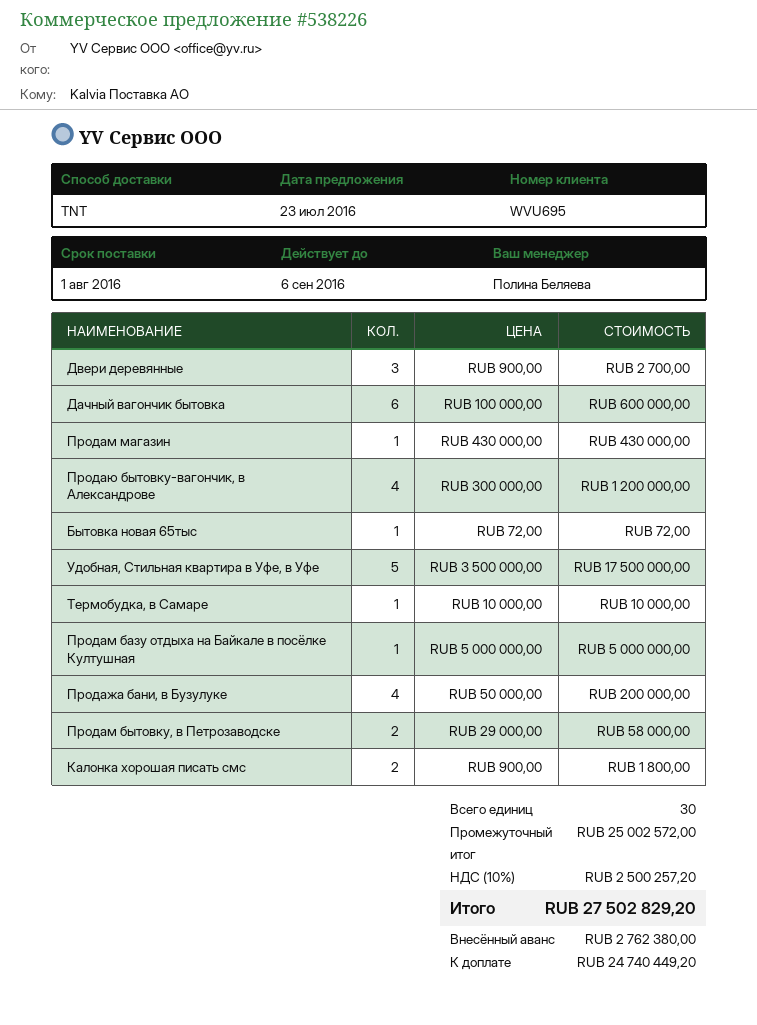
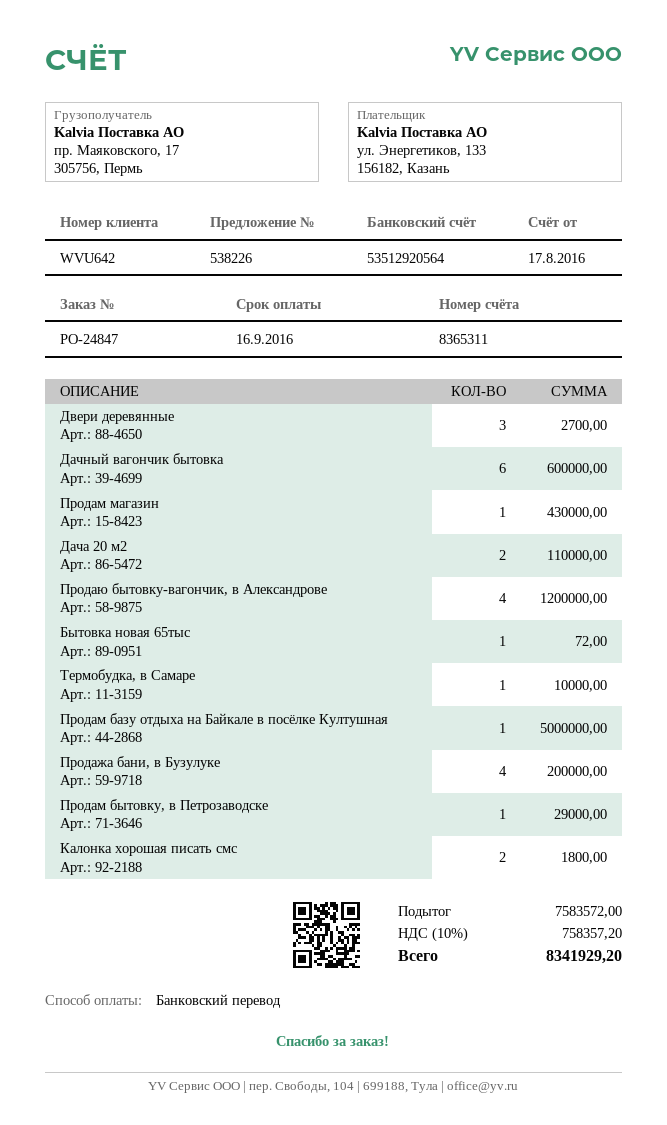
customer number: WVU695 -> WVU642
Удобная, Стильная квартира в Уфе, в Уфе: 5 for 17500000.00 -> none
Продам бытовку, в Петрозаводске: 2 for 58000.00 -> 1 for 29000.00
Дача 20 м2: none -> 2 for 110000.00
subtotal: 25002572.00 -> 7583572.00
tax: 10% = 2500257.20 -> 10% = 758357.20
total: 27502829.20 -> 8341929.20

